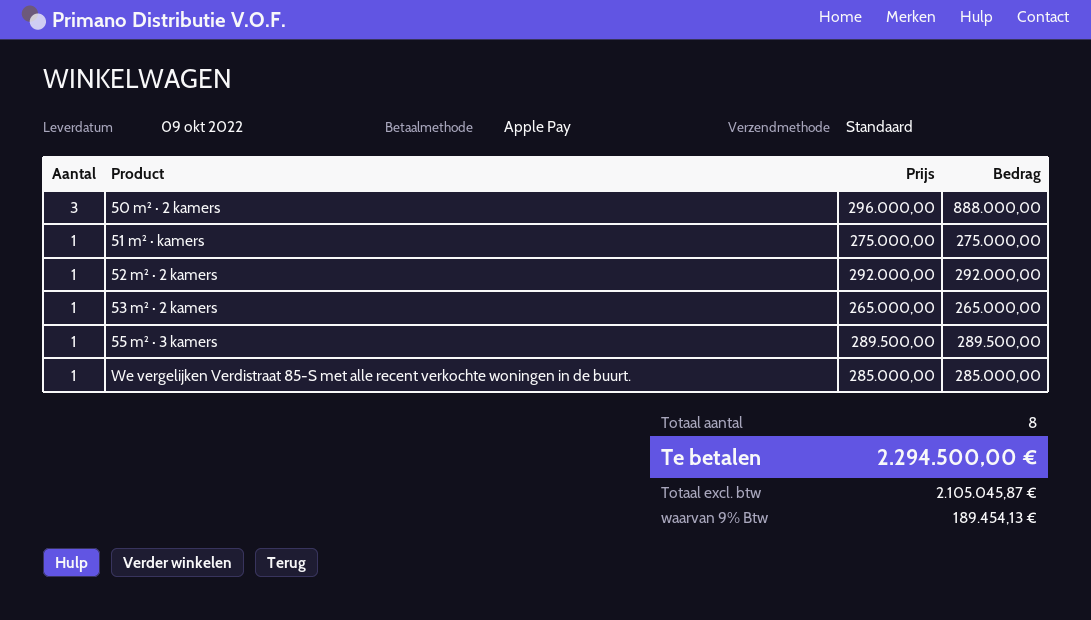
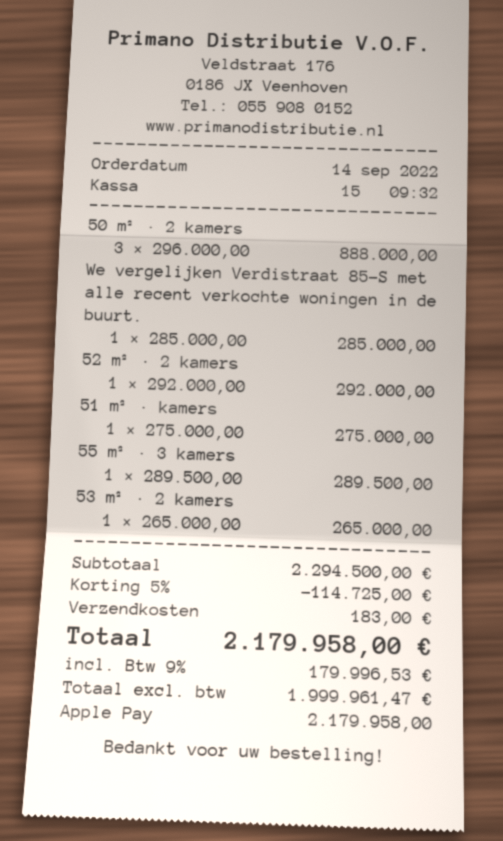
discount: none -> 5% = 114725.00
shipping: none -> 183.00
net: 2105045.87 -> 1999961.47
tax: 9% = 189454.13 -> 9% = 179996.53
total: 2294500.00 -> 2179958.00

